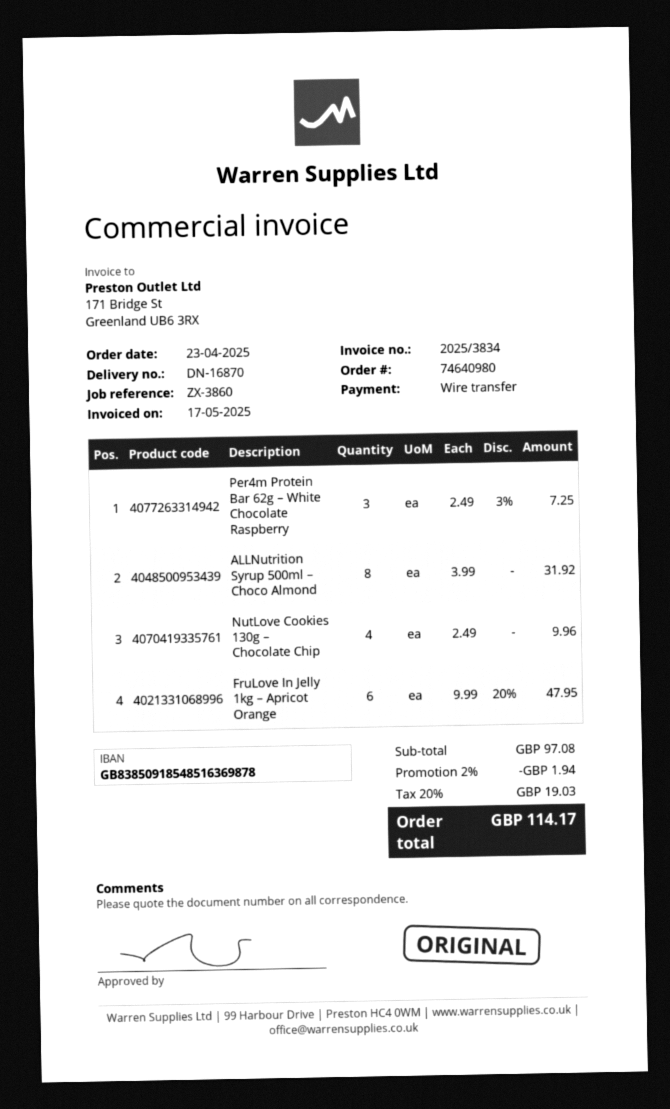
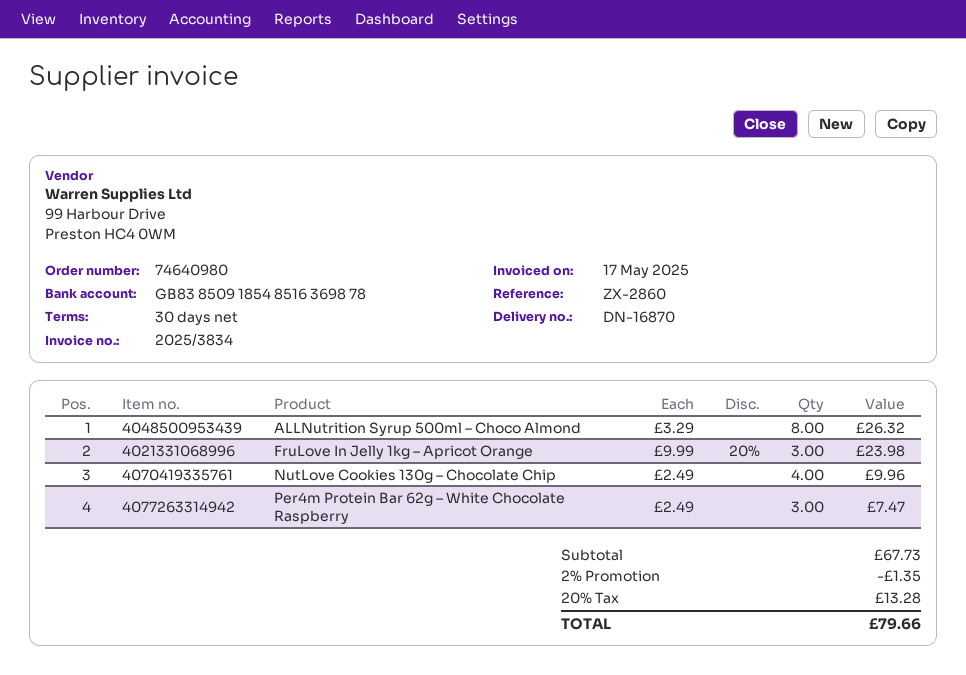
reference: ZX-3860 -> ZX-2860
Per4m Protein Bar 62g – White Chocolate Raspberry: 3 x 2.49 - 3% = 7.25 -> 3 x 2.49 = 7.47
ALLNutrition Syrup 500ml – Choco Almond: 8 x 3.99 = 31.92 -> 8 x 3.29 = 26.32
FruLove In Jelly 1kg – Apricot Orange: 6 x 9.99 - 20% = 47.95 -> 3 x 9.99 - 20% = 23.98
subtotal: 97.08 -> 67.73
discount: 2% = 1.94 -> 2% = 1.35
tax: 20% = 19.03 -> 20% = 13.28
total: 114.17 -> 79.66

